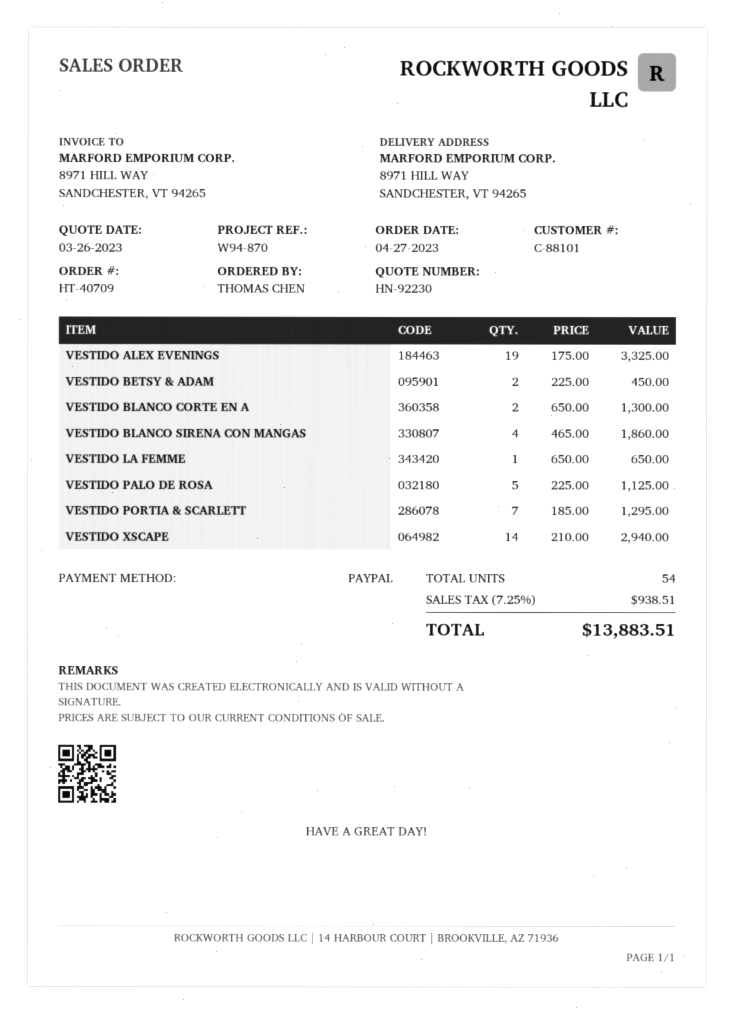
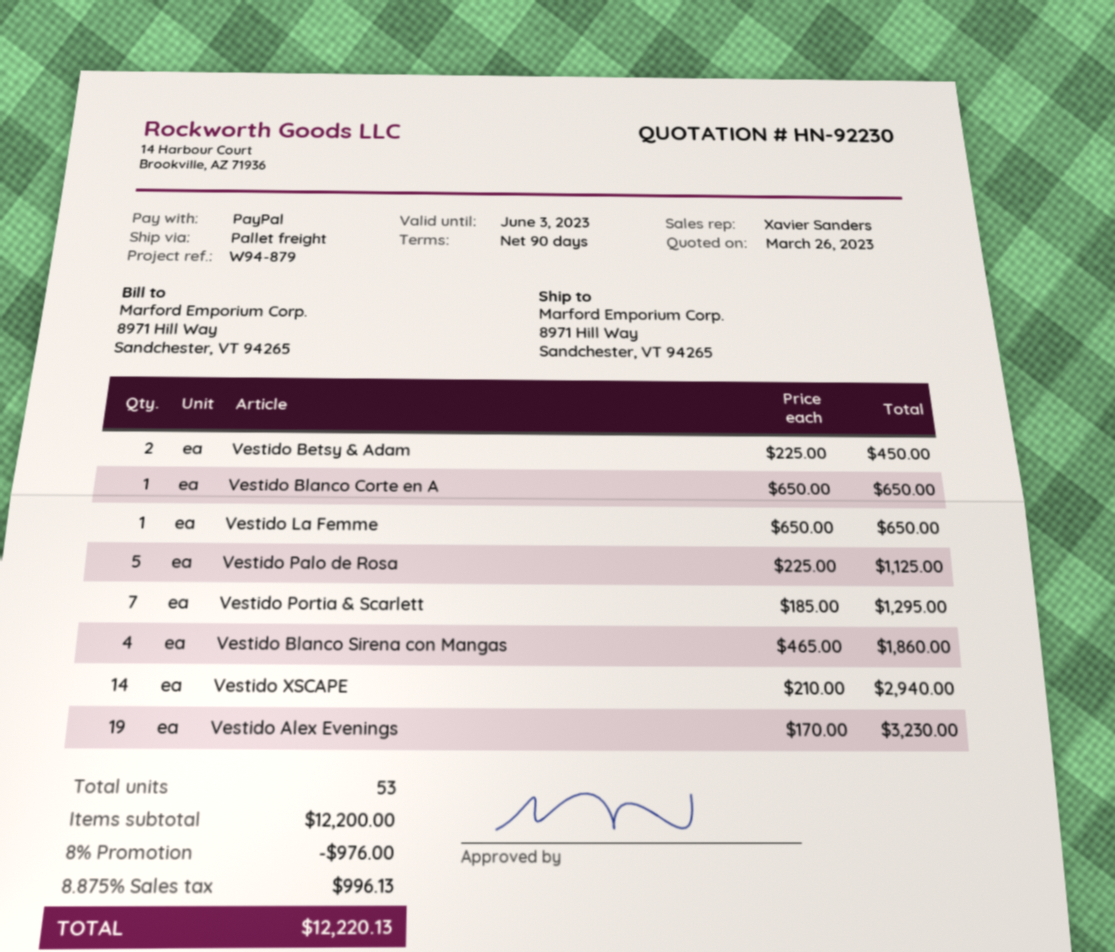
reference: W94-870 -> W94-879
VESTIDO ALEX EVENINGS: 19 x 175.00 = 3325.00 -> 19 x 170.00 = 3230.00
VESTIDO BLANCO CORTE EN A: 2 x 650.00 = 1300.00 -> 1 x 650.00 = 650.00
total quantity: 54 -> 53
discount: none -> 8% = 976.00
tax: 7.25% = 938.51 -> 8.875% = 996.13
total: 13883.51 -> 12220.13

